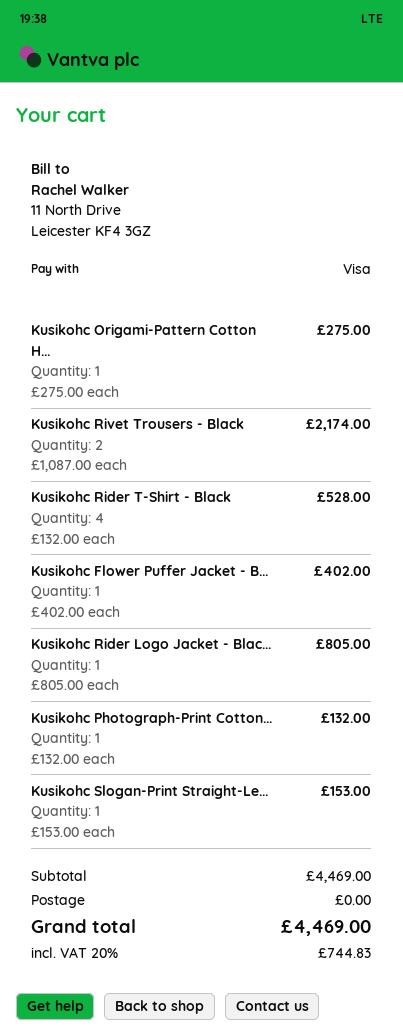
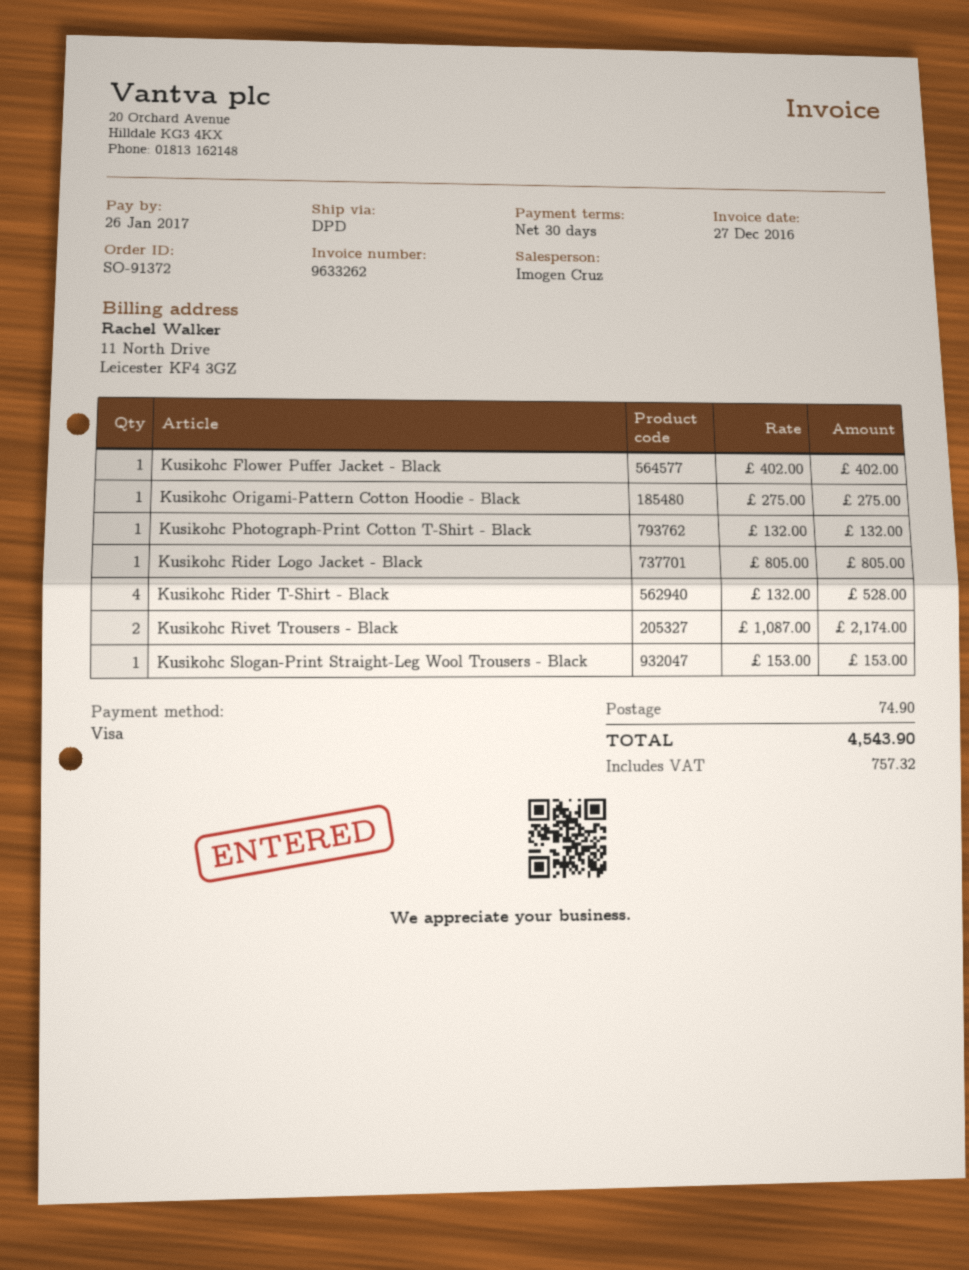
shipping: 0.00 -> 74.90
tax: 744.83 -> 757.32
total: 4469.00 -> 4543.90

